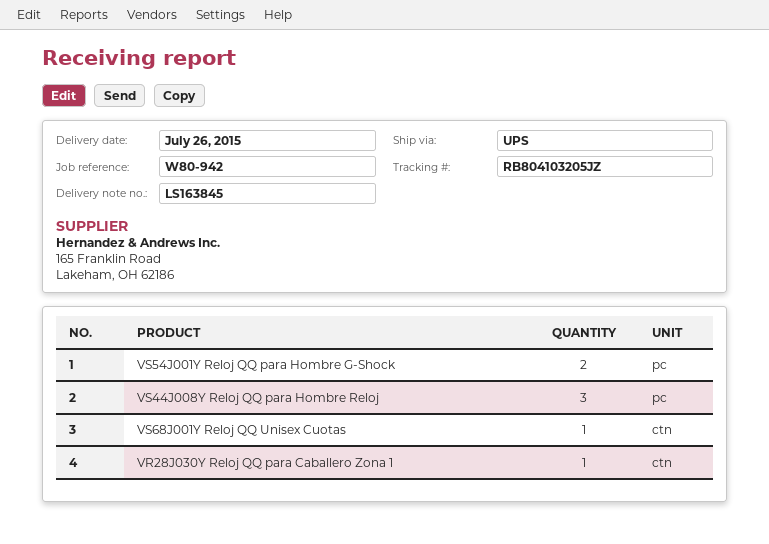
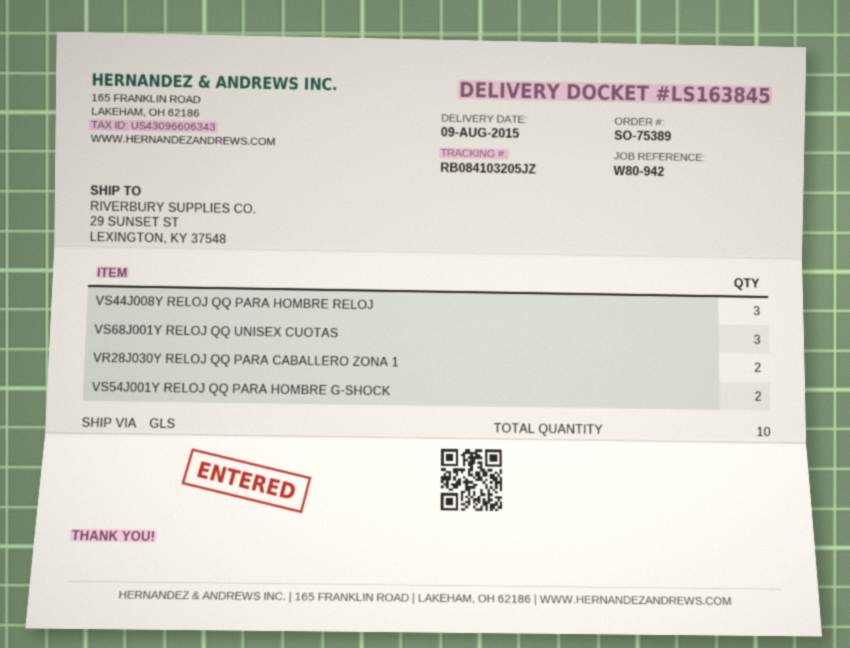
delivery date: 2015-07-26 -> 2015-08-09
shipping method: UPS -> GLS
tracking number: RB804103205JZ -> RB084103205JZ
VS68J001Y Reloj QQ Unisex Cuotas: 1 -> 3
VR28J030Y Reloj QQ para Caballero Zona 1: 1 -> 2

